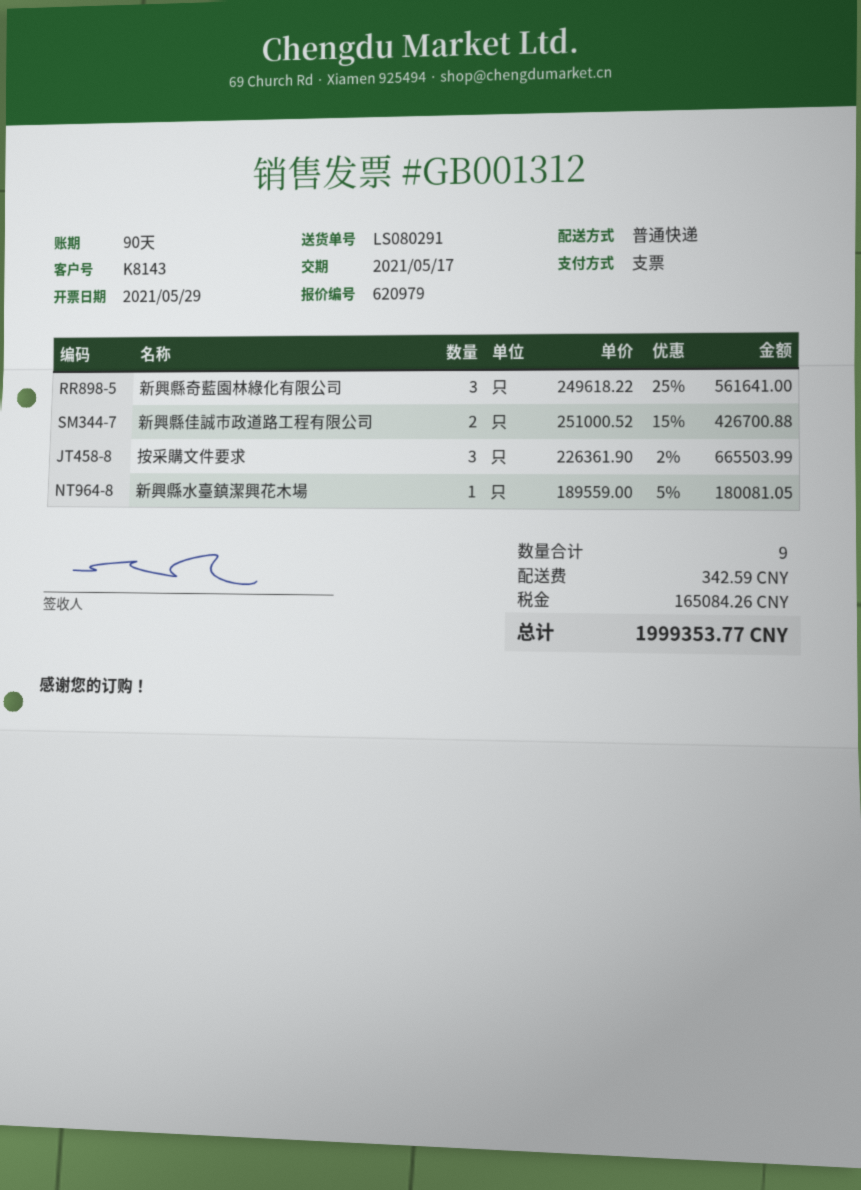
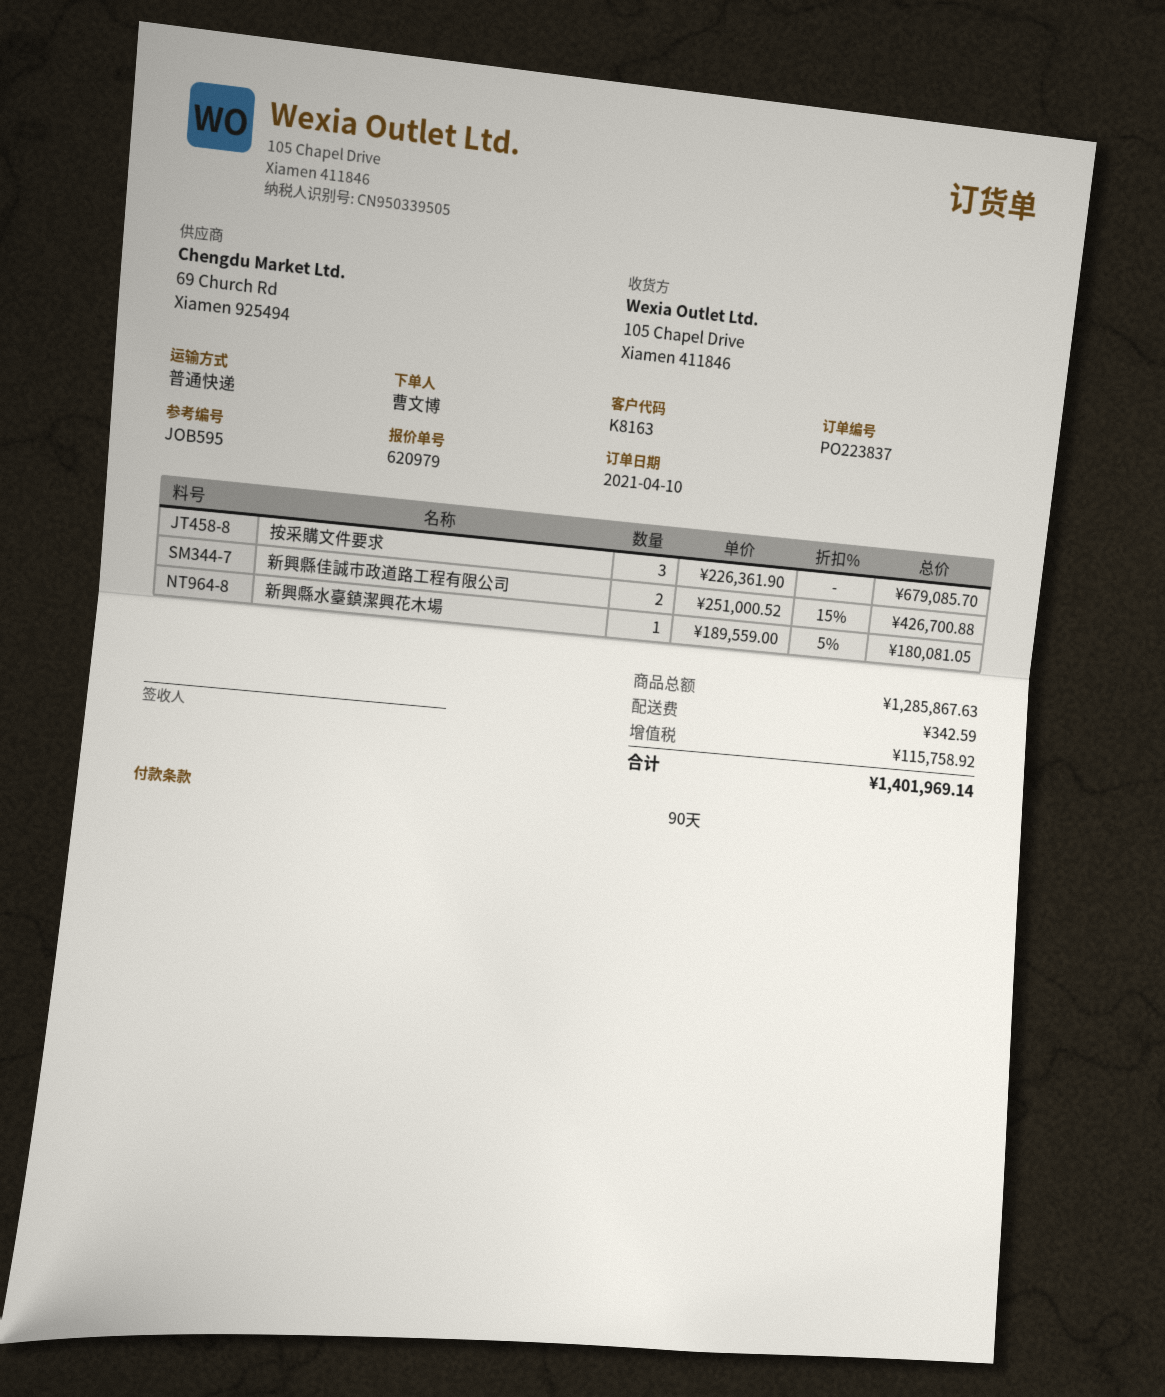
customer number: K8143 -> K8163
新興縣奇藍園林綠化有限公司: 3 x 249618.22 - 25% = 561641.00 -> none
按采購文件要求: 3 x 226361.90 - 2% = 665503.99 -> 3 x 226361.90 = 679085.70
tax: 165084.26 -> 115758.92
total: 1999353.77 -> 1401969.14

